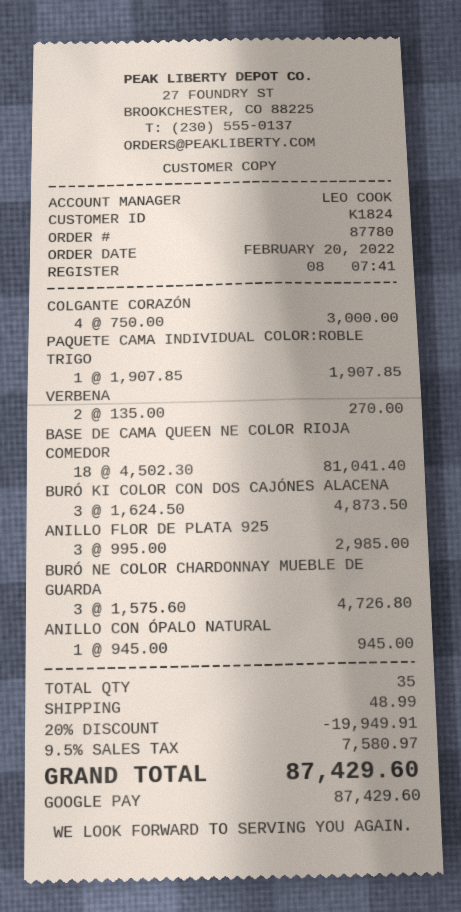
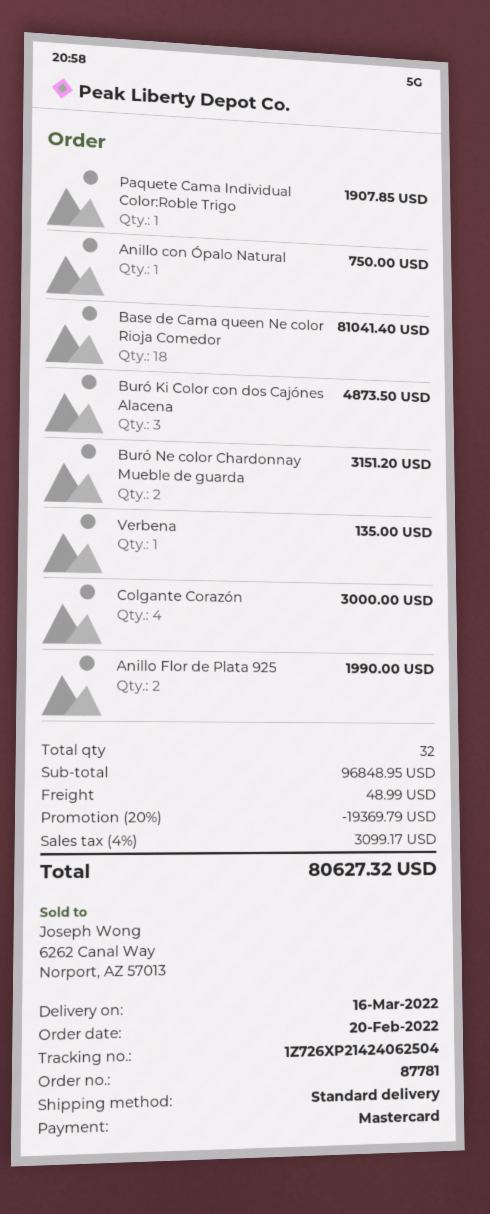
order number: 87780 -> 87781
payment method: Google Pay -> Mastercard
VERBENA: 2 for 270.00 -> 1 for 135.00
ANILLO FLOR DE PLATA 925: 3 for 2985.00 -> 2 for 1990.00
BURÓ NE COLOR CHARDONNAY MUEBLE DE GUARDA: 3 for 4726.80 -> 2 for 3151.20
ANILLO CON ÓPALO NATURAL: 1 for 945.00 -> 1 for 750.00
total quantity: 35 -> 32
discount: 20% = 19949.91 -> 20% = 19369.79
tax: 9.5% = 7580.97 -> 4% = 3099.17
total: 87429.60 -> 80627.32

